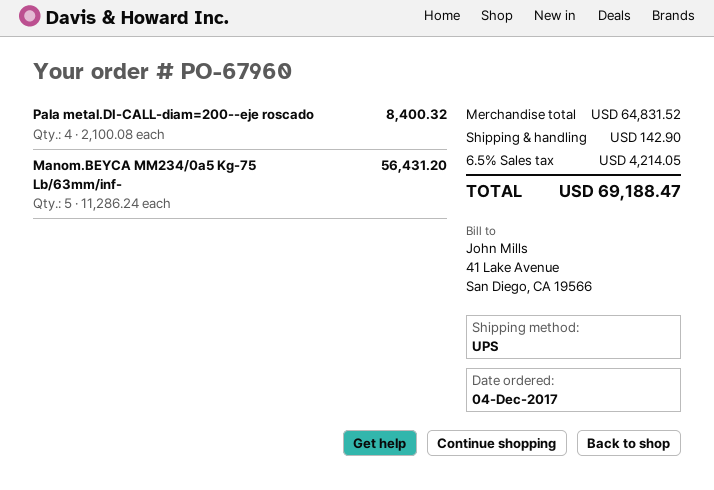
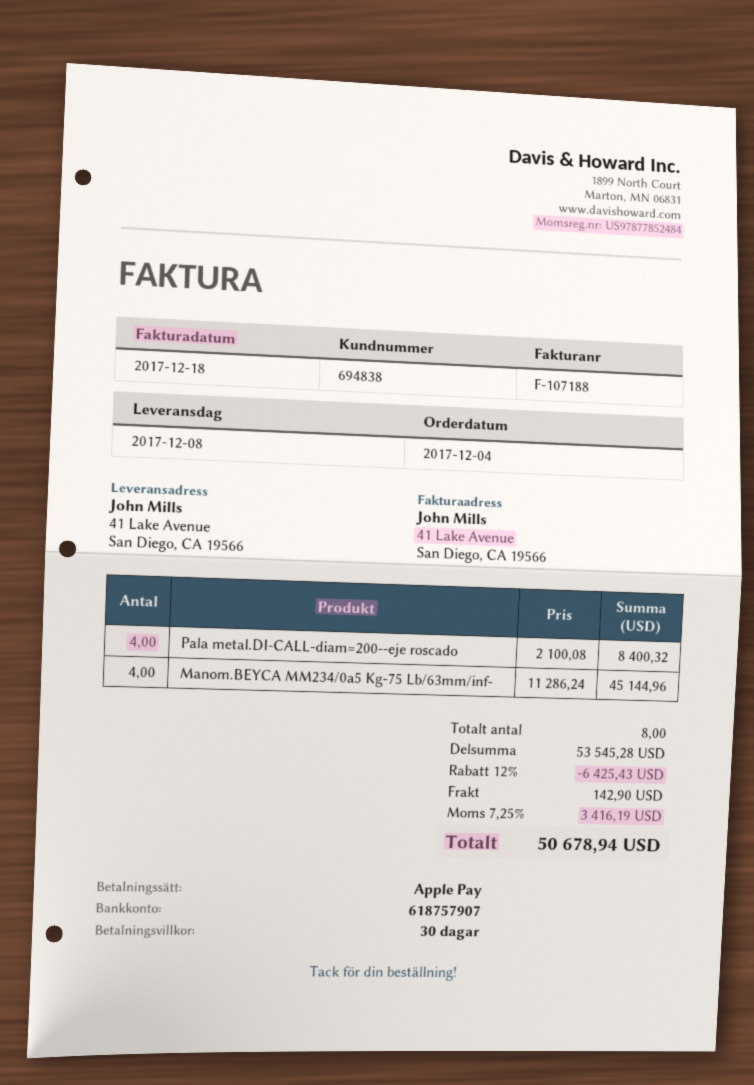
Manom.BEYCA MM234/0a5 Kg-75 Lb/63mm/inf-: 5 x 11286.24 = 56431.20 -> 4 x 11286.24 = 45144.96
subtotal: 64831.52 -> 53545.28
discount: none -> 12% = 6425.43
tax: 6.5% = 4214.05 -> 7.25% = 3416.19
total: 69188.47 -> 50678.94

